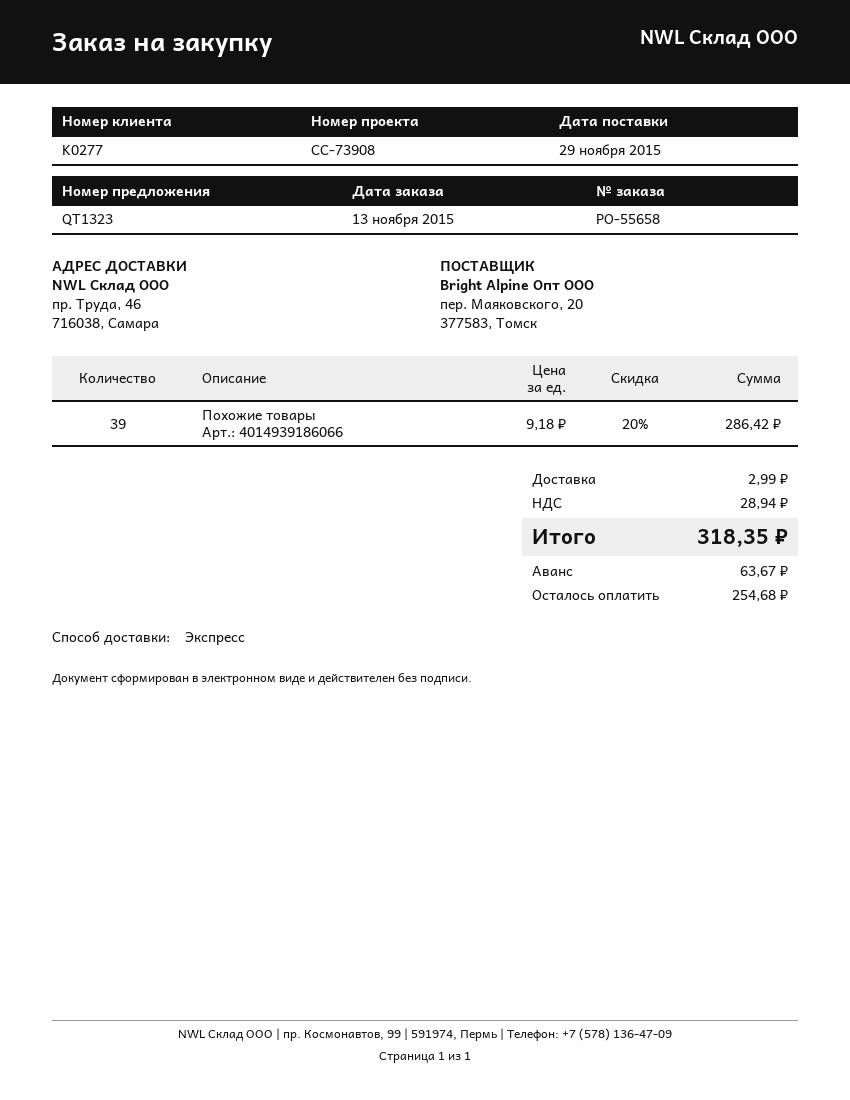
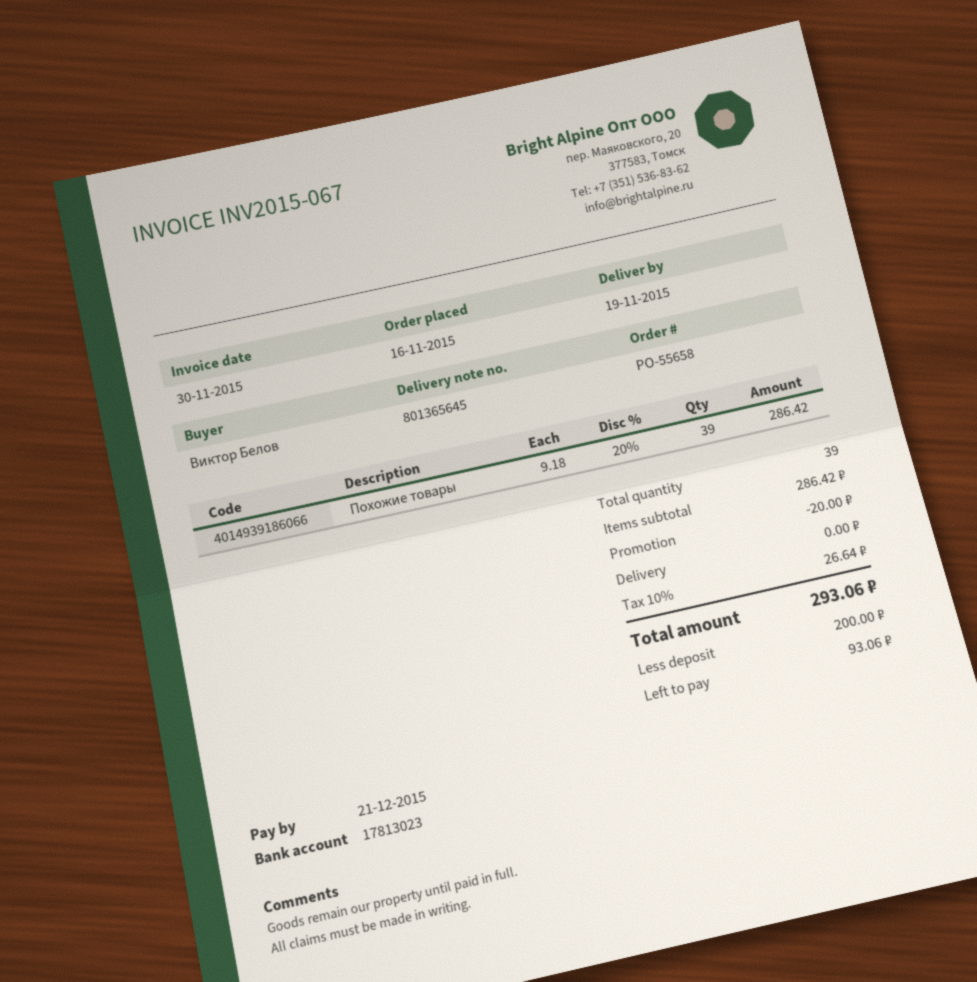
order date: 2015-11-13 -> 2015-11-16
delivery date: 2015-11-29 -> 2015-11-19
discount: none -> 20.00
shipping: 2.99 -> 0.00
tax: 28.94 -> 26.64
total: 318.35 -> 293.06
deposit: 63.67 -> 200.00
balance: 254.68 -> 93.06

